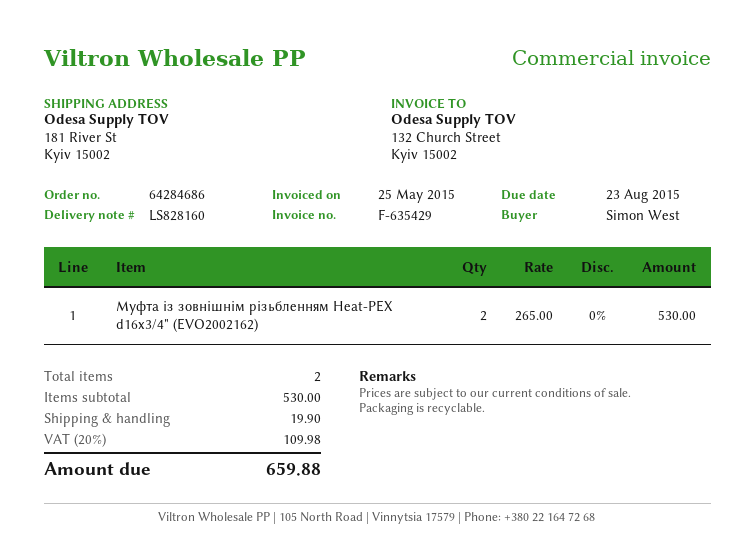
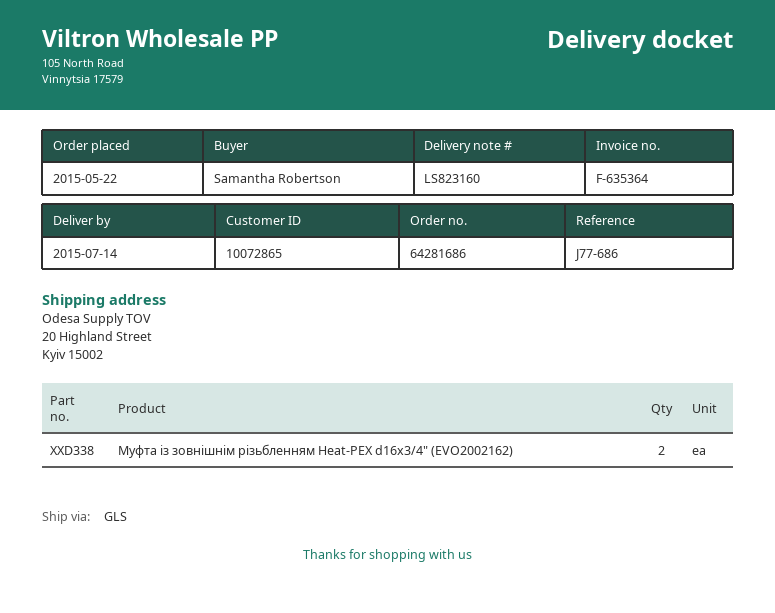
order number: 64284686 -> 64281686
delivery note number: LS828160 -> LS823160
invoice number: F-635429 -> F-635364
ordered by: Simon West -> Samantha Robertson
ship to: 181 River St, Kyiv 15002 -> 20 Highland Street, Kyiv 15002

